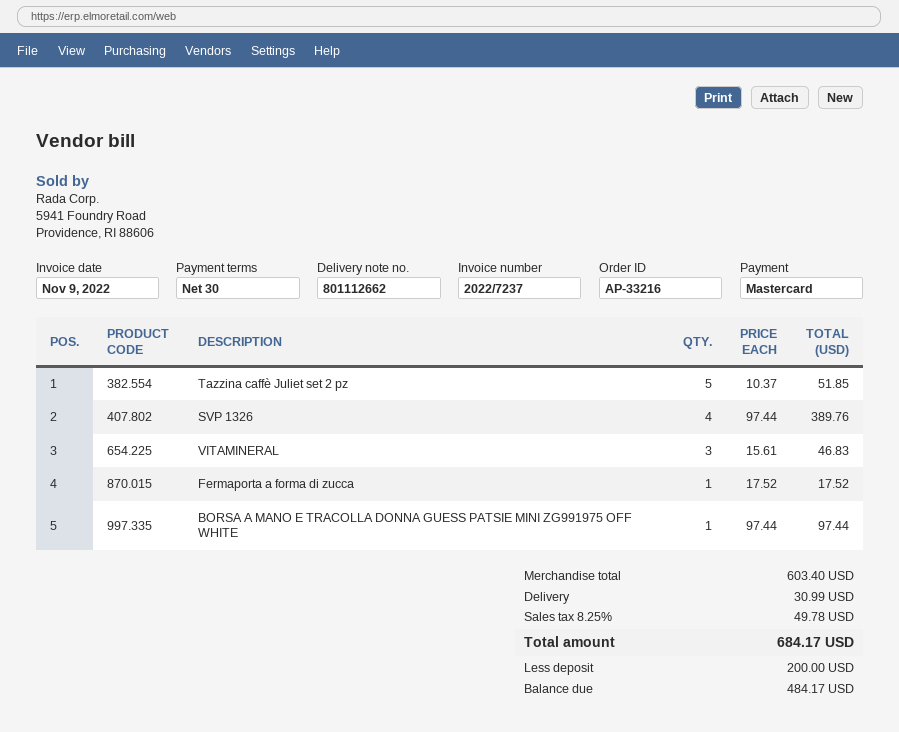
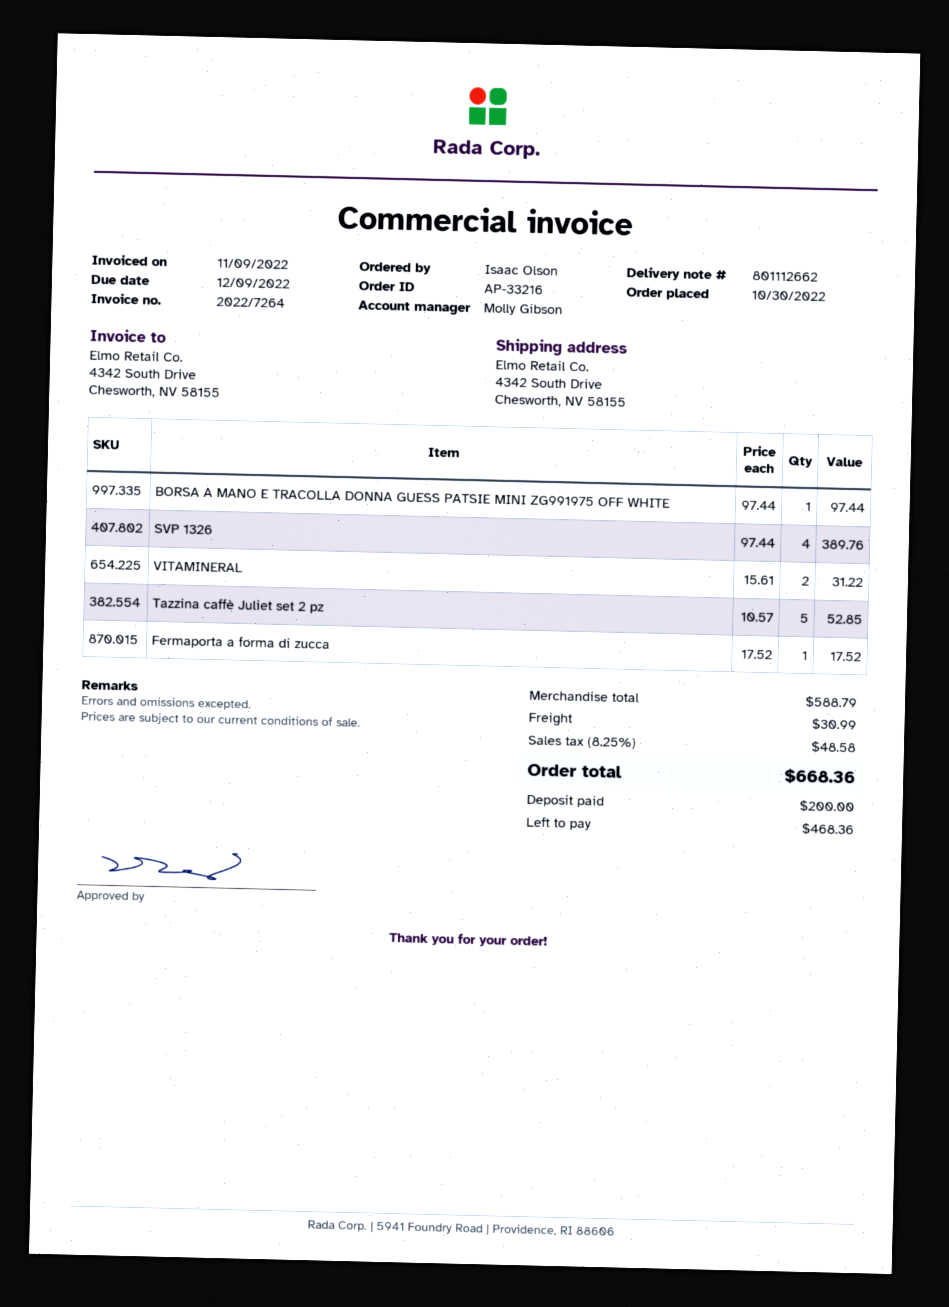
invoice number: 2022/7237 -> 2022/7264
Tazzina caffè Juliet set 2 pz: 5 x 10.37 = 51.85 -> 5 x 10.57 = 52.85
VITAMINERAL: 3 x 15.61 = 46.83 -> 2 x 15.61 = 31.22
subtotal: 603.40 -> 588.79
tax: 8.25% = 49.78 -> 8.25% = 48.58
total: 684.17 -> 668.36
balance: 484.17 -> 468.36

